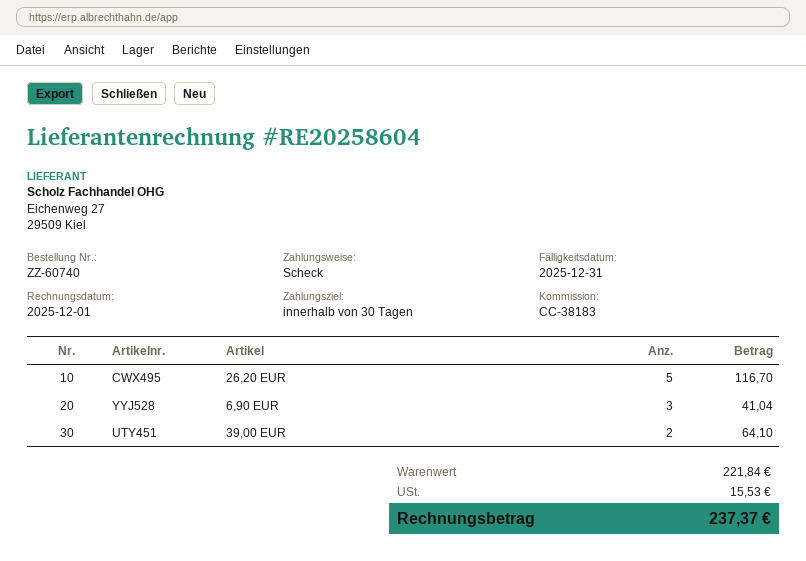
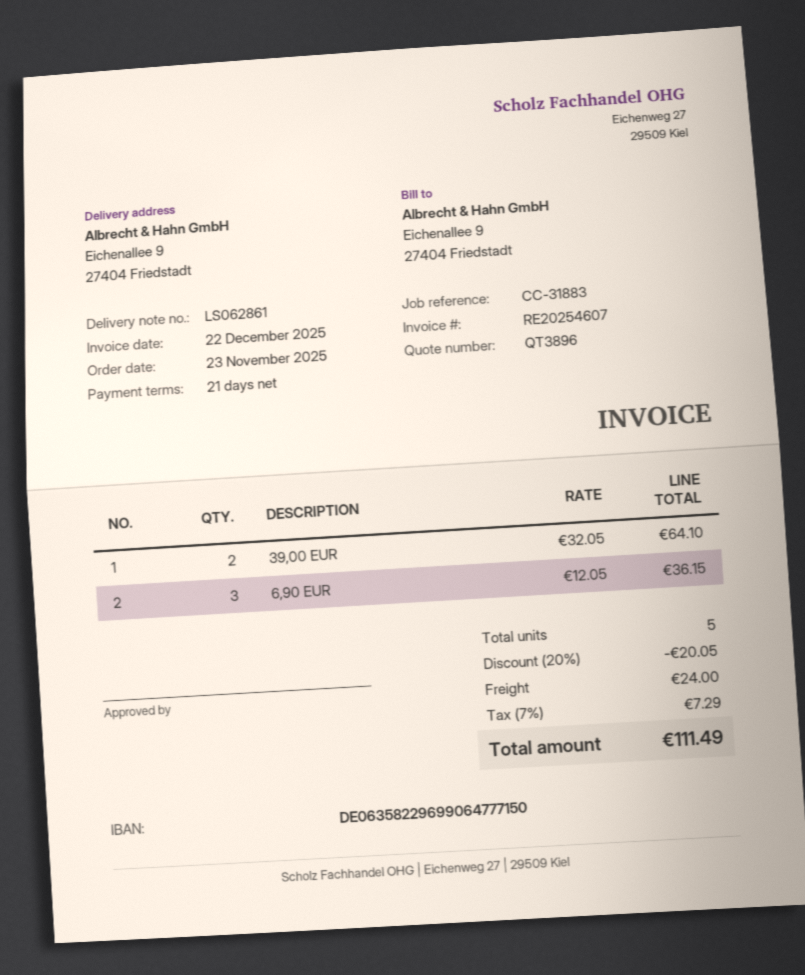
invoice number: RE20258604 -> RE20254607
invoice date: 2025-12-01 -> 2025-12-22
payment terms: 30 days -> 21 days
reference: CC-38183 -> CC-31883
26,20 EUR: 5 for 116.70 -> none
6,90 EUR: 3 for 41.04 -> 3 for 36.15
discount: none -> 20% = 20.05
shipping: none -> 24.00
tax: 15.53 -> 7.29
total: 237.37 -> 111.49

